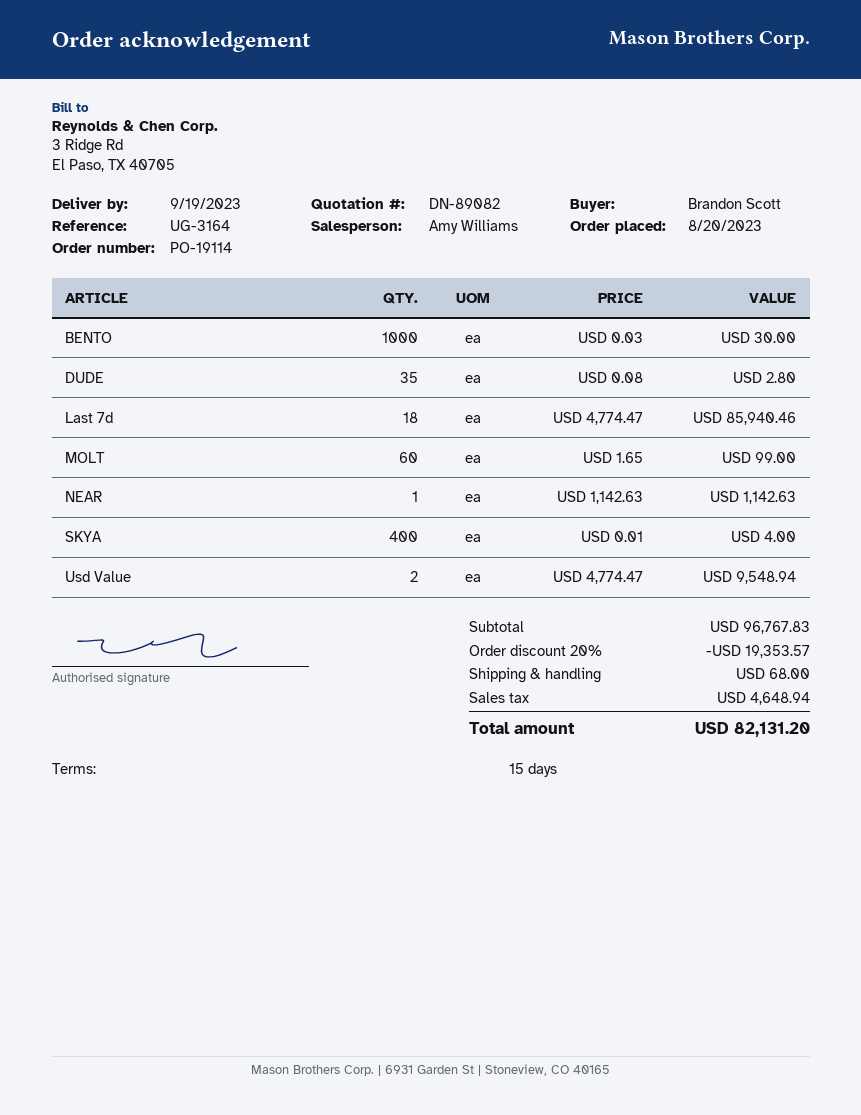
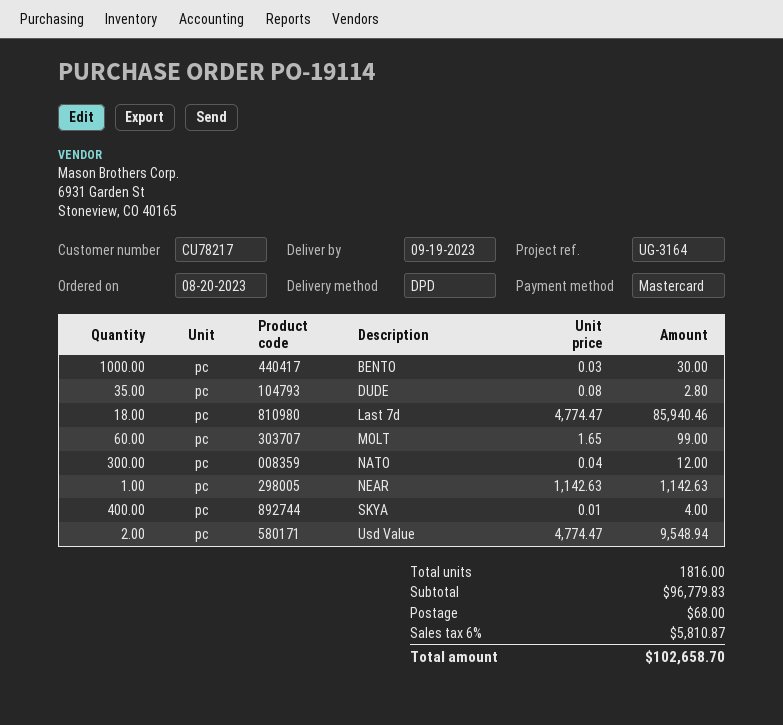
NATO: none -> 300 x 0.04 = 12.00
subtotal: 96767.83 -> 96779.83
discount: 20% = 19353.57 -> none
tax: 4648.94 -> 5810.87
total: 82131.20 -> 102658.70

